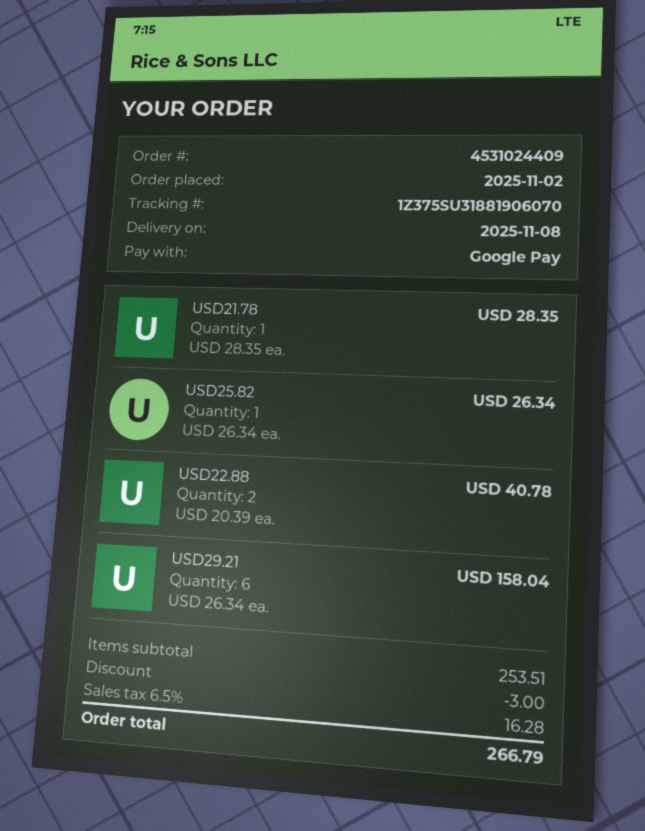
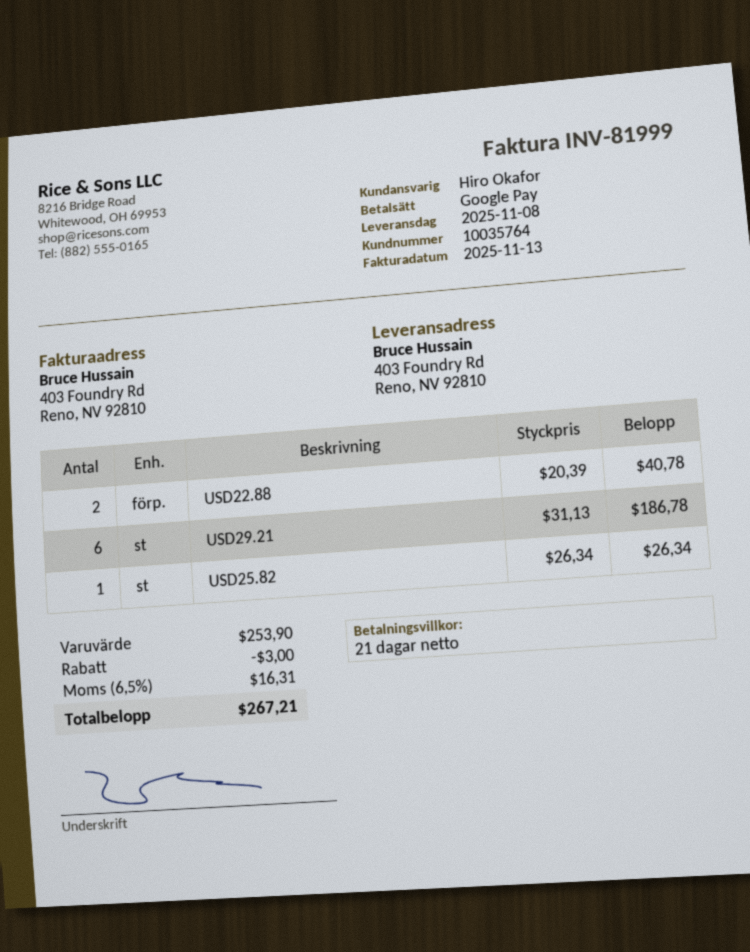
USD21.78: 1 x 28.35 = 28.35 -> none
USD29.21: 6 x 26.34 = 158.04 -> 6 x 31.13 = 186.78
subtotal: 253.51 -> 253.90
tax: 6.5% = 16.28 -> 6.5% = 16.31
total: 266.79 -> 267.21

